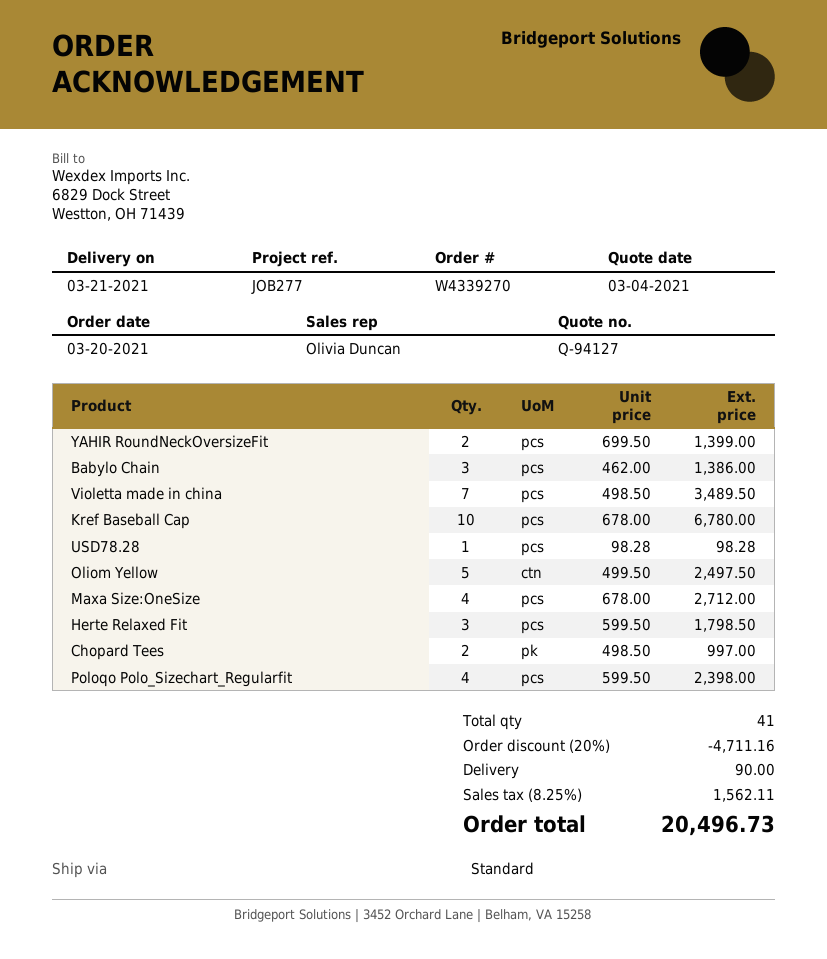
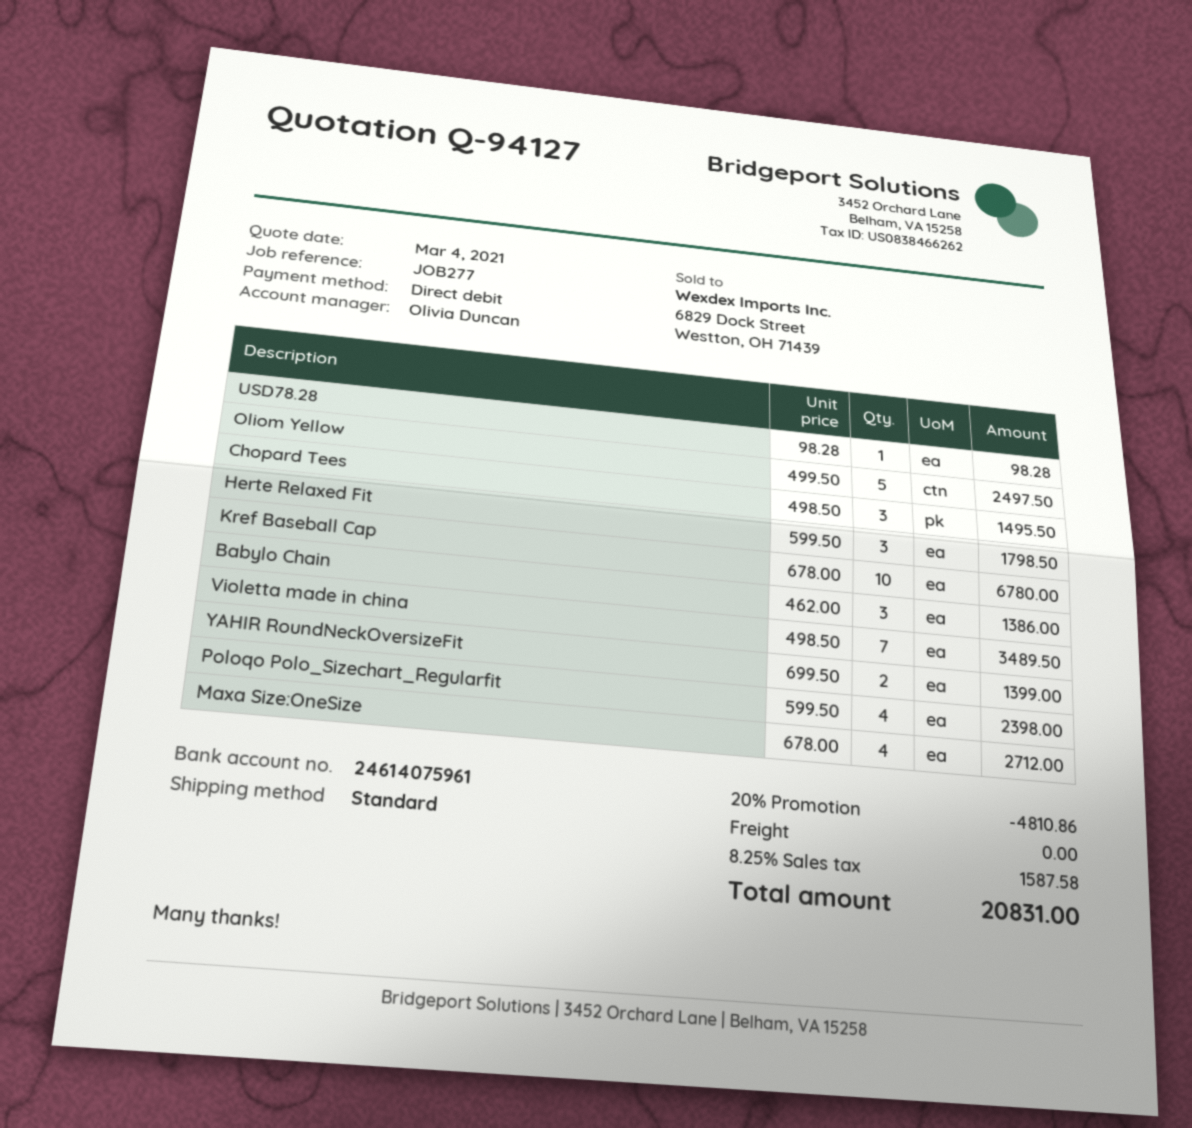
Chopard Tees: 2 x 498.50 = 997.00 -> 3 x 498.50 = 1495.50
discount: 20% = 4711.16 -> 20% = 4810.86
shipping: 90.00 -> 0.00
tax: 8.25% = 1562.11 -> 8.25% = 1587.58
total: 20496.73 -> 20831.00

